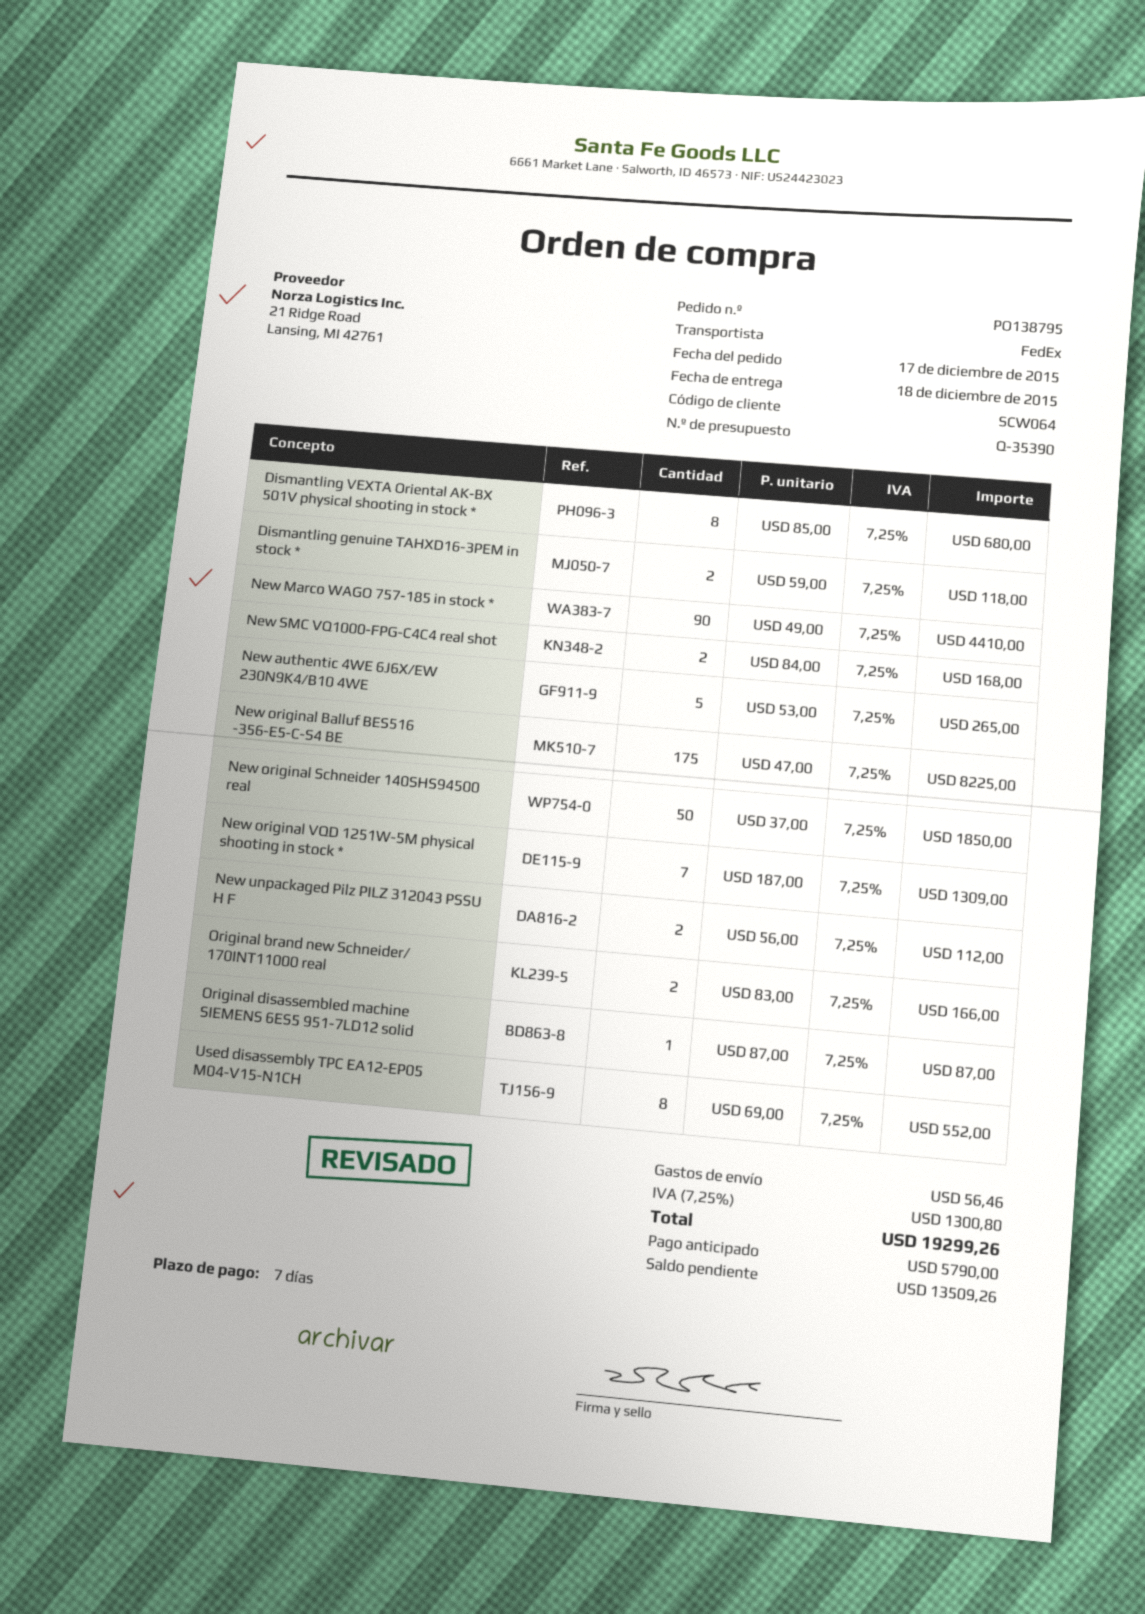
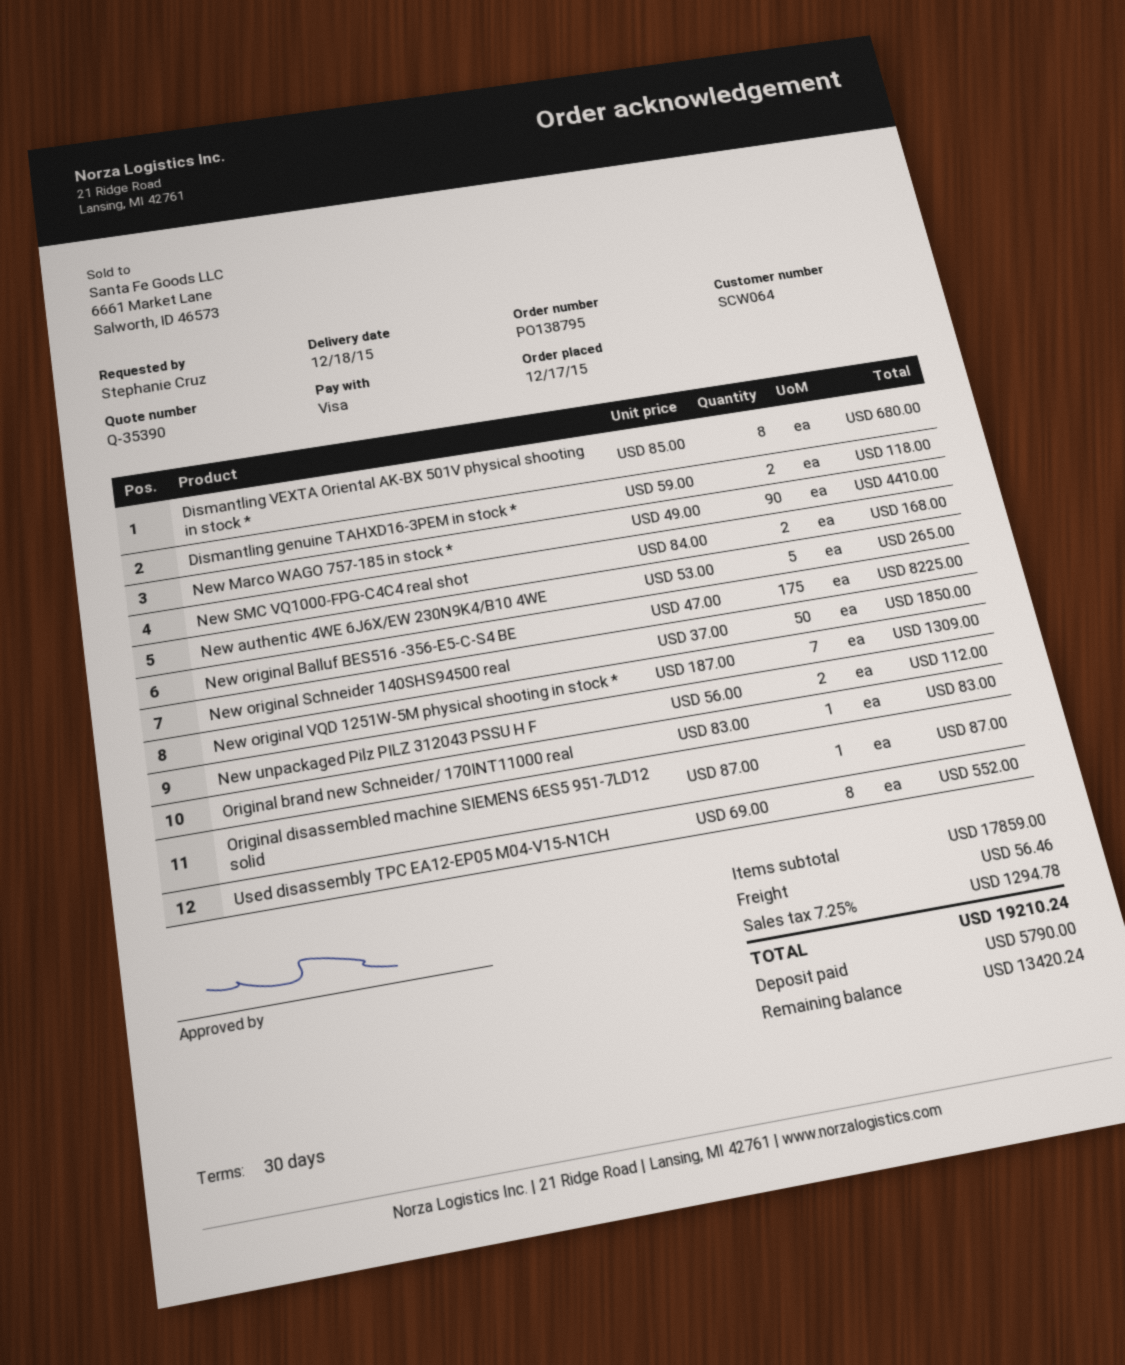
payment terms: 7 days -> 30 days
Original brand new Schneider/ 170INT11000 real: 2 x 83.00 = 166.00 -> 1 x 83.00 = 83.00
tax: 7.25% = 1300.80 -> 7.25% = 1294.78
total: 19299.26 -> 19210.24
balance: 13509.26 -> 13420.24

